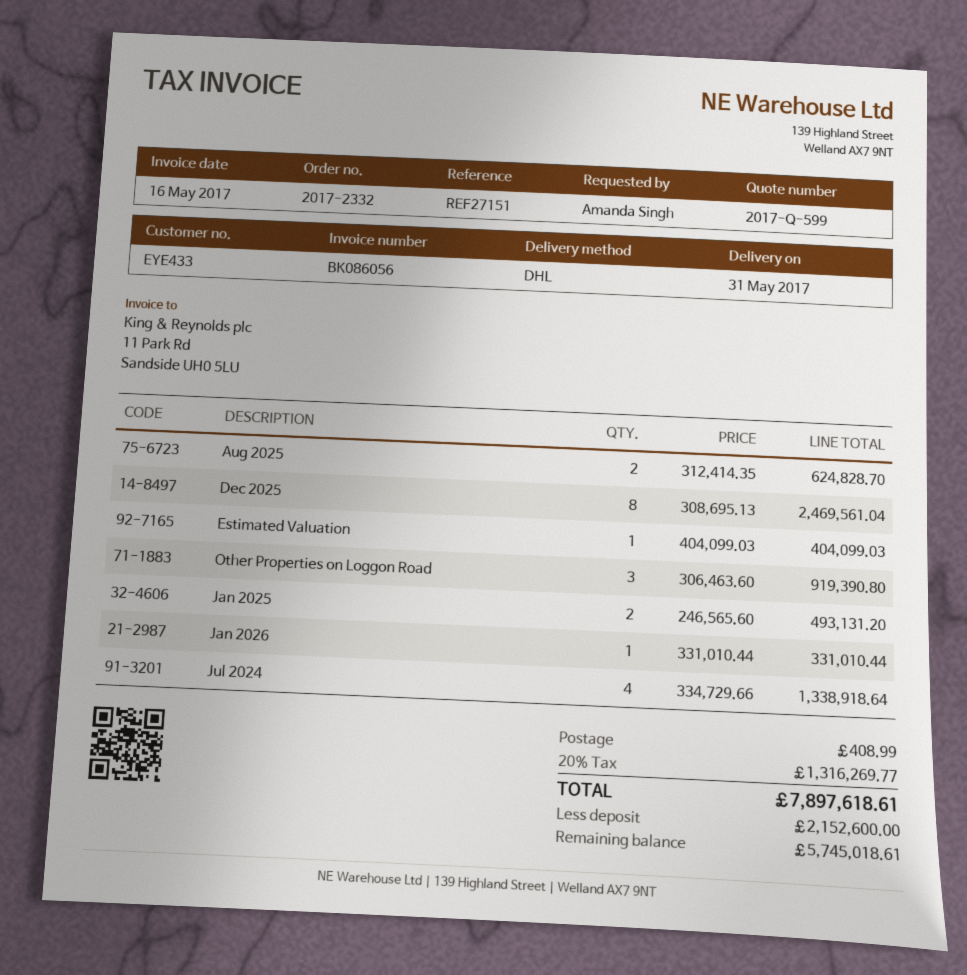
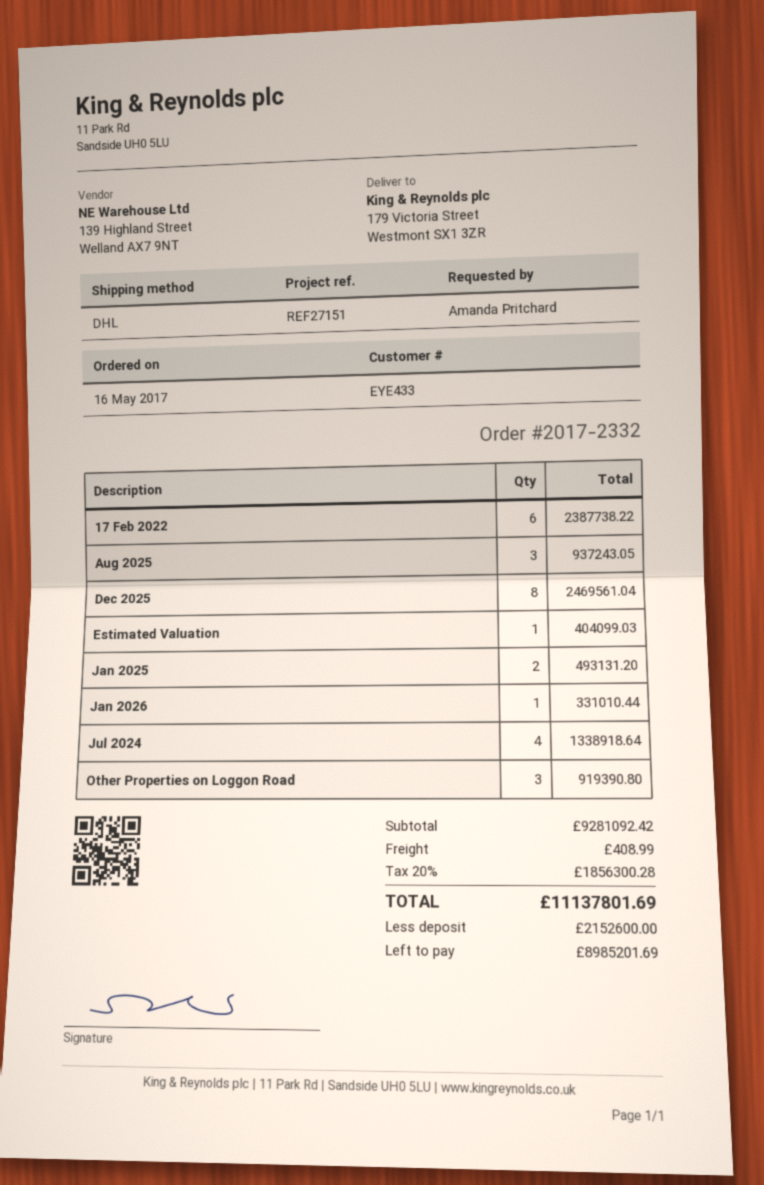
ordered by: Amanda Singh -> Amanda Pritchard
Aug 2025: 2 for 624828.70 -> 3 for 937243.05
17 Feb 2022: none -> 6 for 2387738.22
tax: 20% = 1316269.77 -> 20% = 1856300.28
total: 7897618.61 -> 11137801.69
balance: 5745018.61 -> 8985201.69

